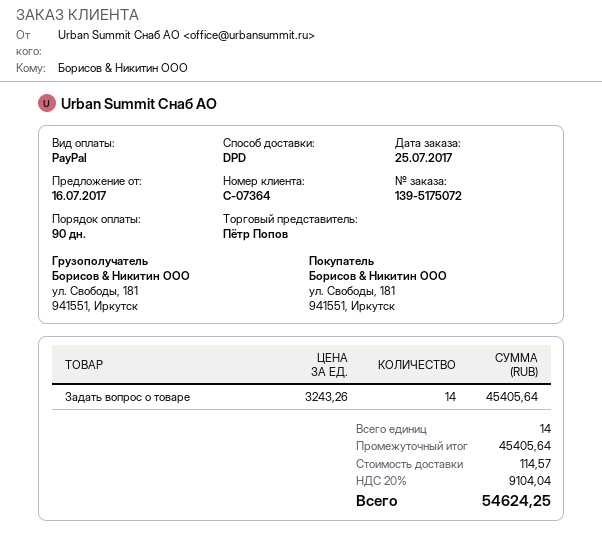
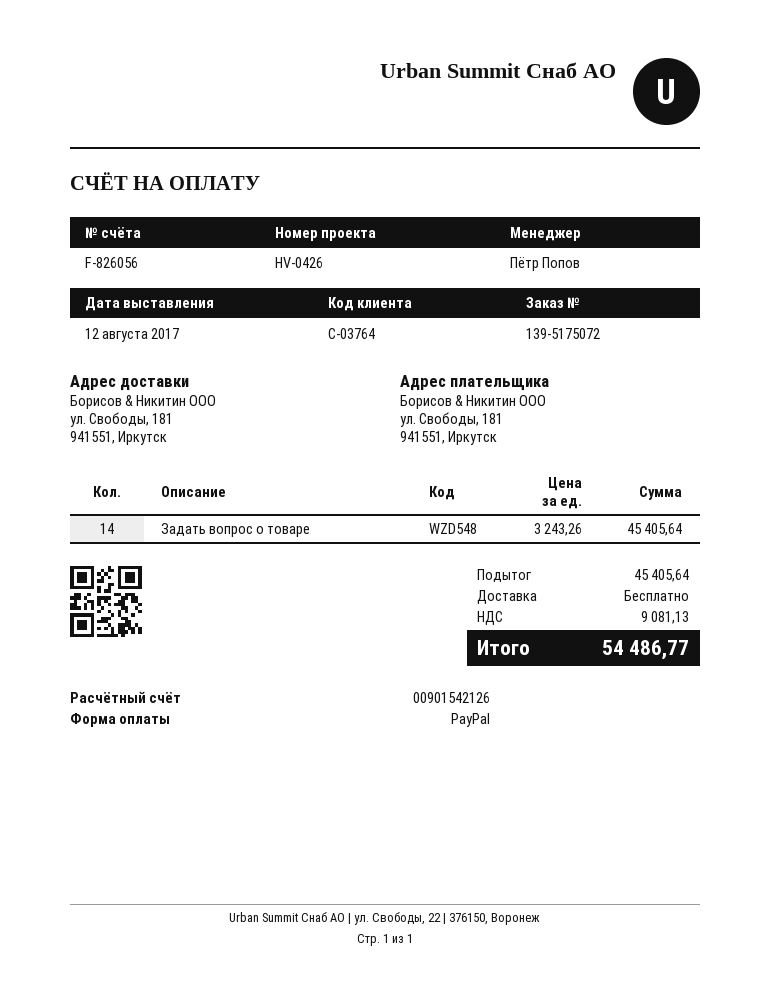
customer number: C-07364 -> C-03764
shipping: 114.57 -> 0.00
tax: 9104.04 -> 9081.13
total: 54624.25 -> 54486.77

